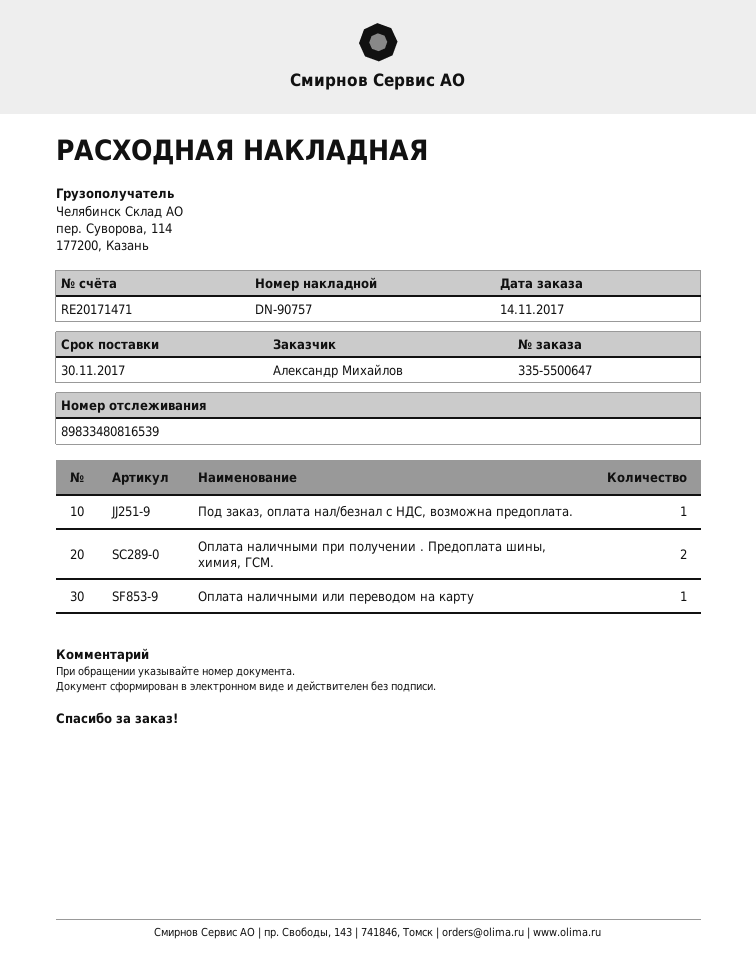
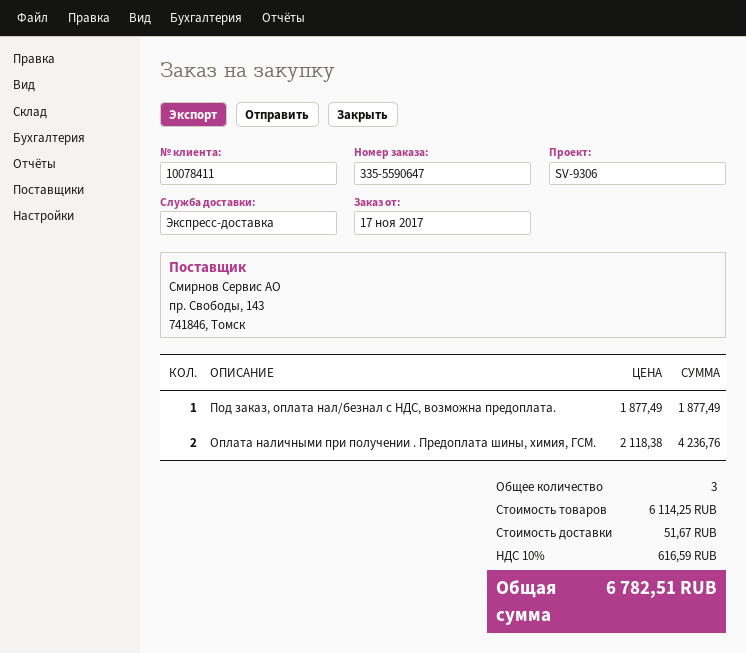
order number: 335-5500647 -> 335-5590647
order date: 2017-11-14 -> 2017-11-17
Оплата наличными или переводом на карту: 1 -> none

